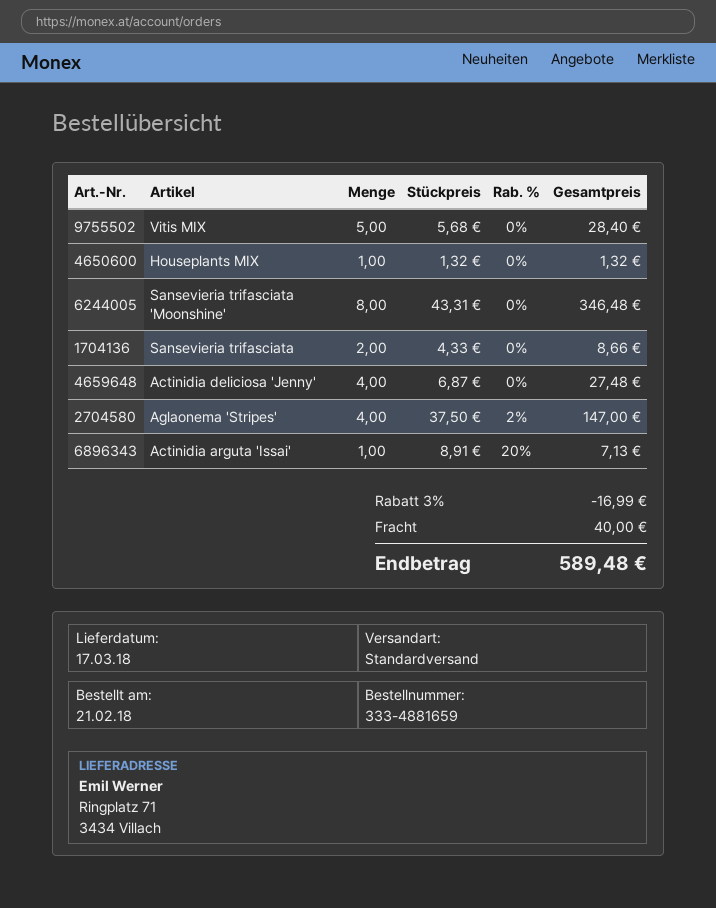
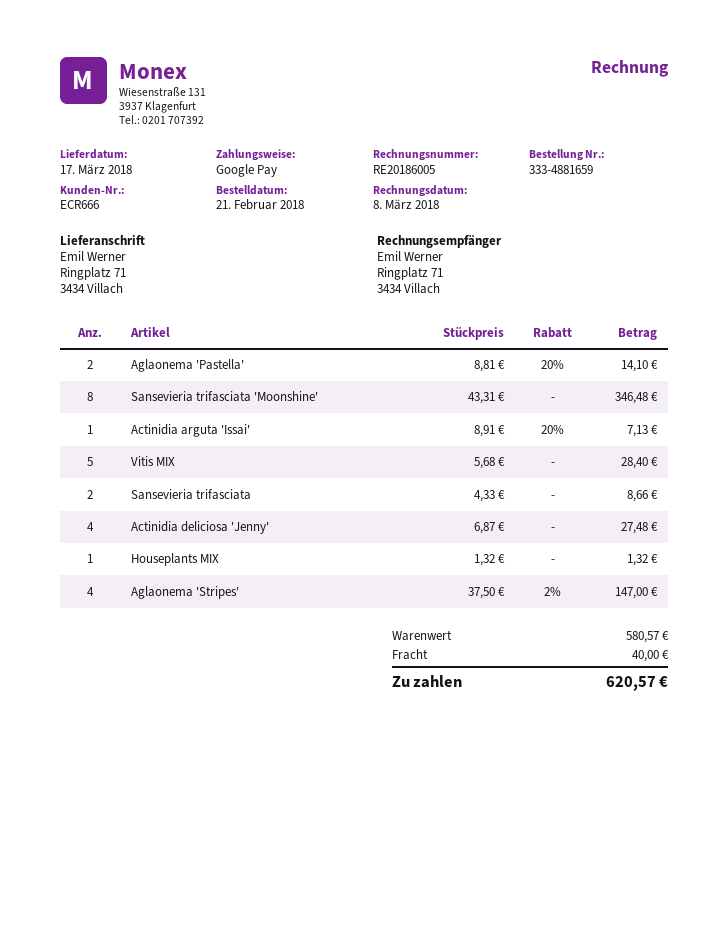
Aglaonema 'Pastella': none -> 2 x 8.81 - 20% = 14.10
discount: 3% = 16.99 -> none
total: 589.48 -> 620.57

